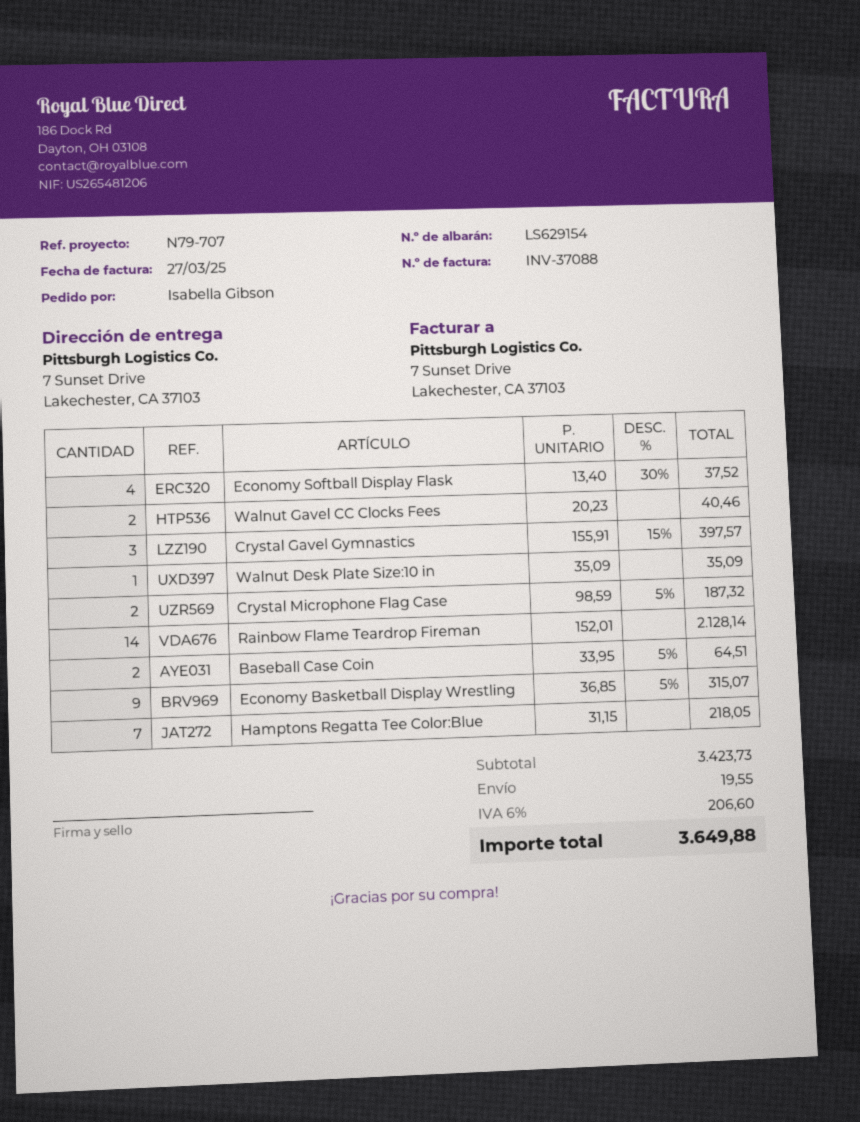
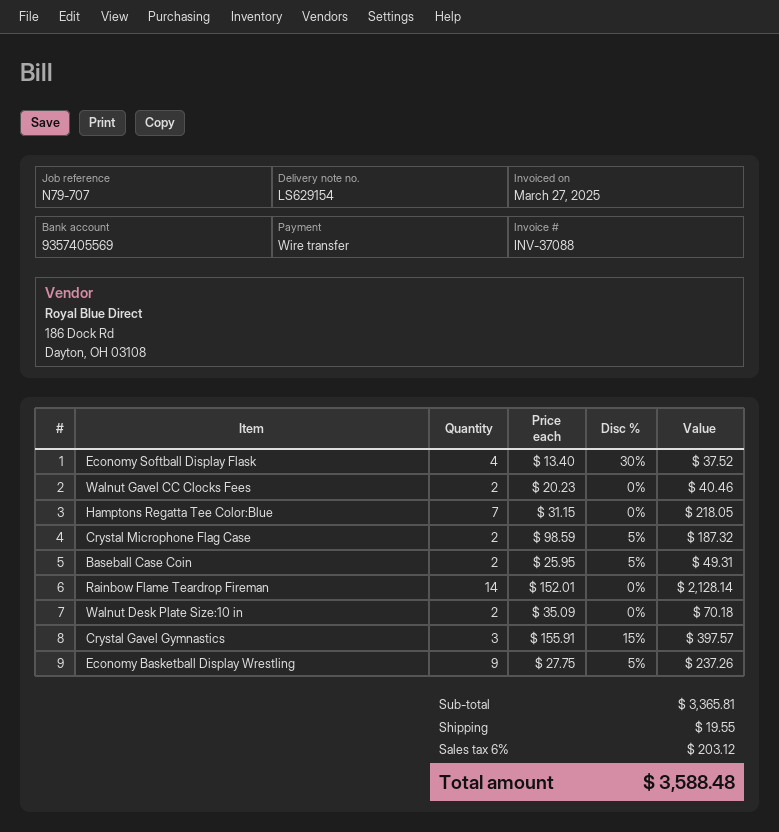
Walnut Desk Plate Size:10 in: 1 x 35.09 = 35.09 -> 2 x 35.09 = 70.18
Baseball Case Coin: 2 x 33.95 - 5% = 64.51 -> 2 x 25.95 - 5% = 49.31
Economy Basketball Display Wrestling: 9 x 36.85 - 5% = 315.07 -> 9 x 27.75 - 5% = 237.26
subtotal: 3423.73 -> 3365.81
tax: 6% = 206.60 -> 6% = 203.12
total: 3649.88 -> 3588.48

